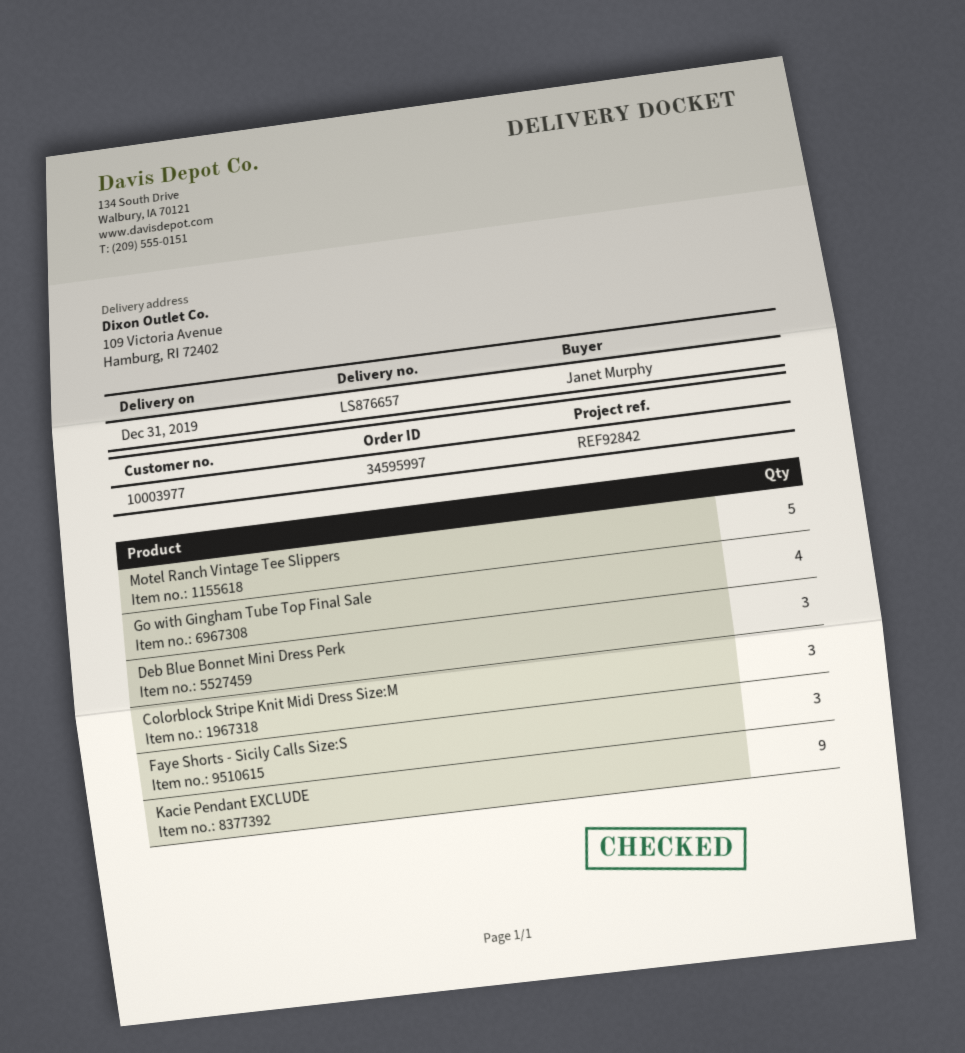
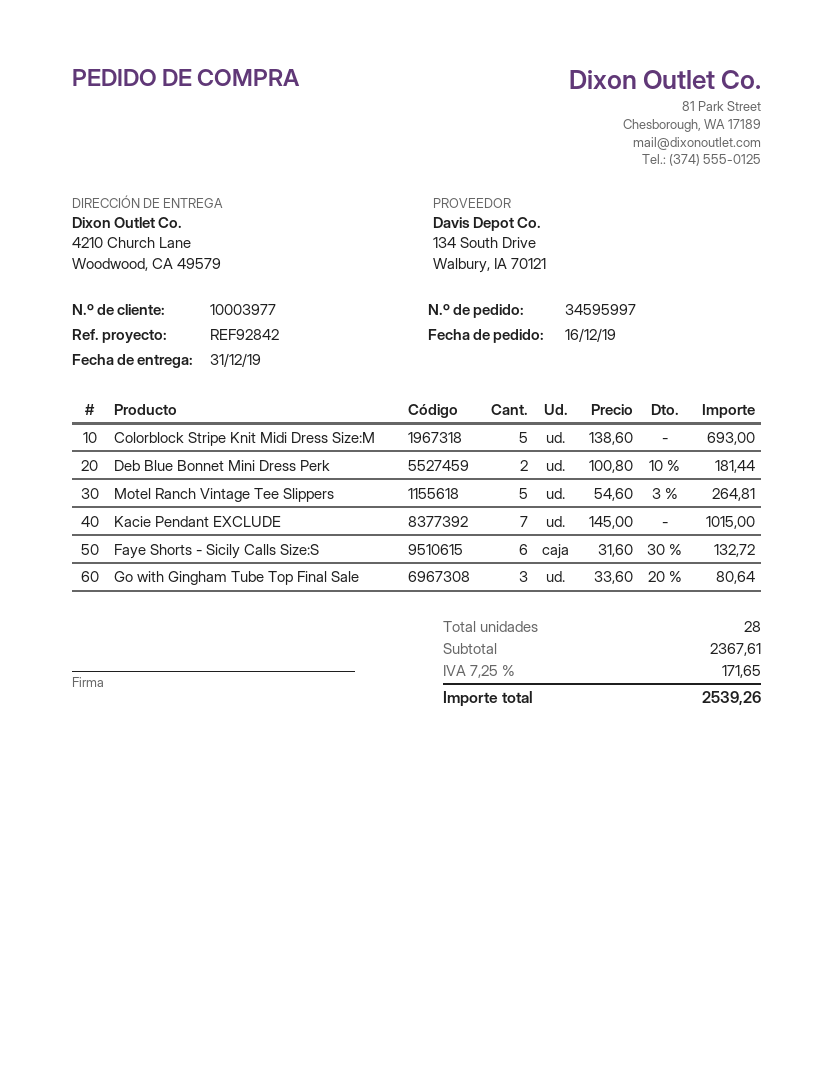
ship to: 109 Victoria Avenue, Hamburg, RI 72402 -> 4210 Church Lane, Woodwood, CA 49579
Go with Gingham Tube Top Final Sale: 4 -> 3
Deb Blue Bonnet Mini Dress Perk: 3 -> 2
Colorblock Stripe Knit Midi Dress Size:M: 3 -> 5
Faye Shorts - Sicily Calls Size:S: 3 -> 6
Kacie Pendant EXCLUDE: 9 -> 7

